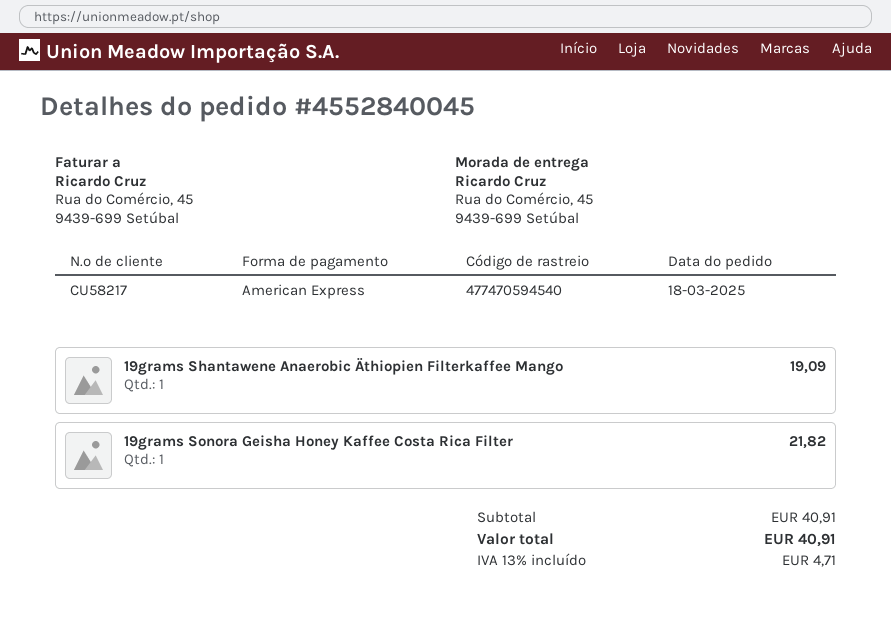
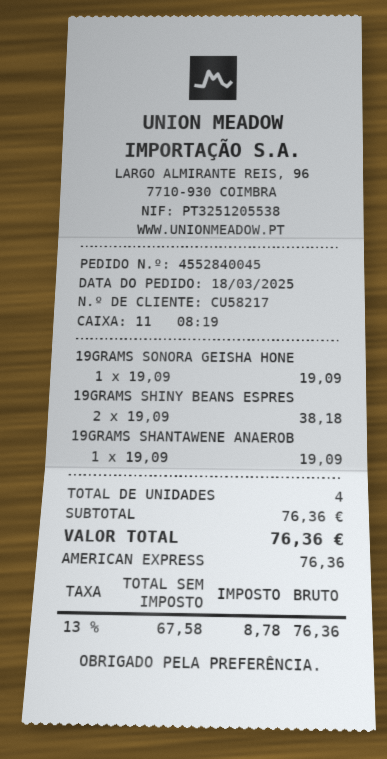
19grams Sonora Geisha Honey Kaffee Costa Rica Filter: 1 for 21.82 -> 1 for 19.09
19GRAMS SHINY BEANS ESPRES: none -> 2 for 38.18
subtotal: 40.91 -> 76.36
tax: 13% = 4.71 -> 13% = 8.78
total: 40.91 -> 76.36

